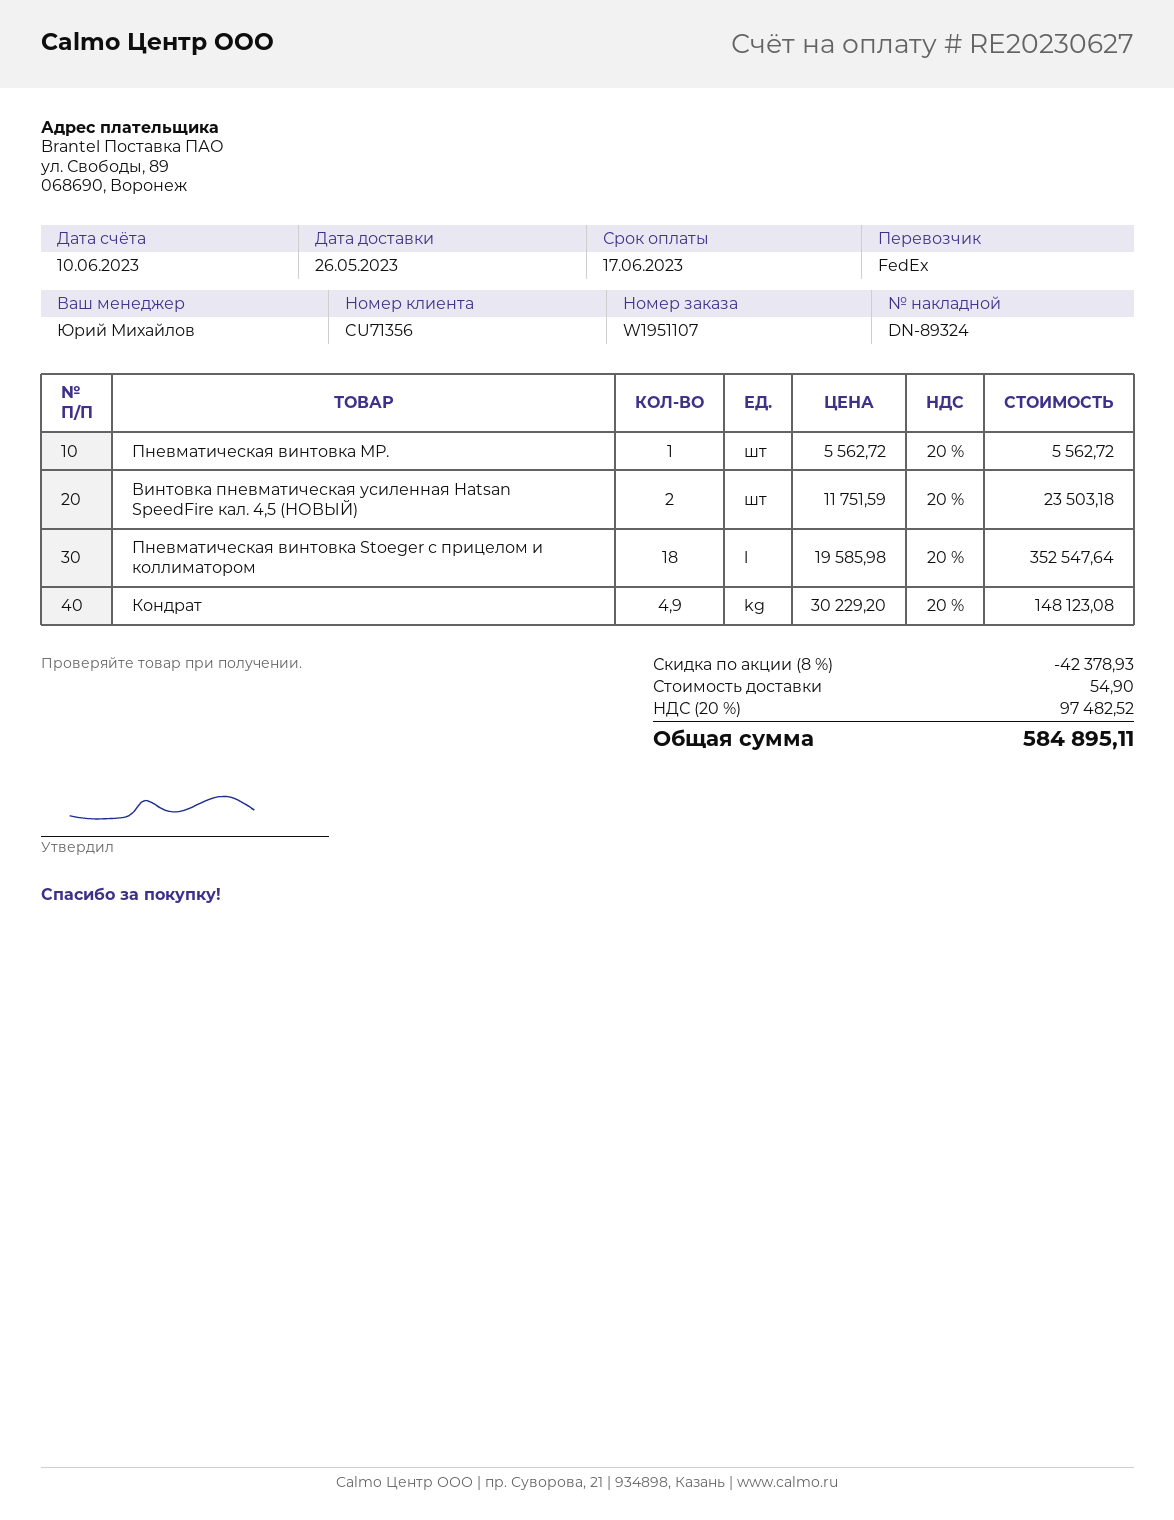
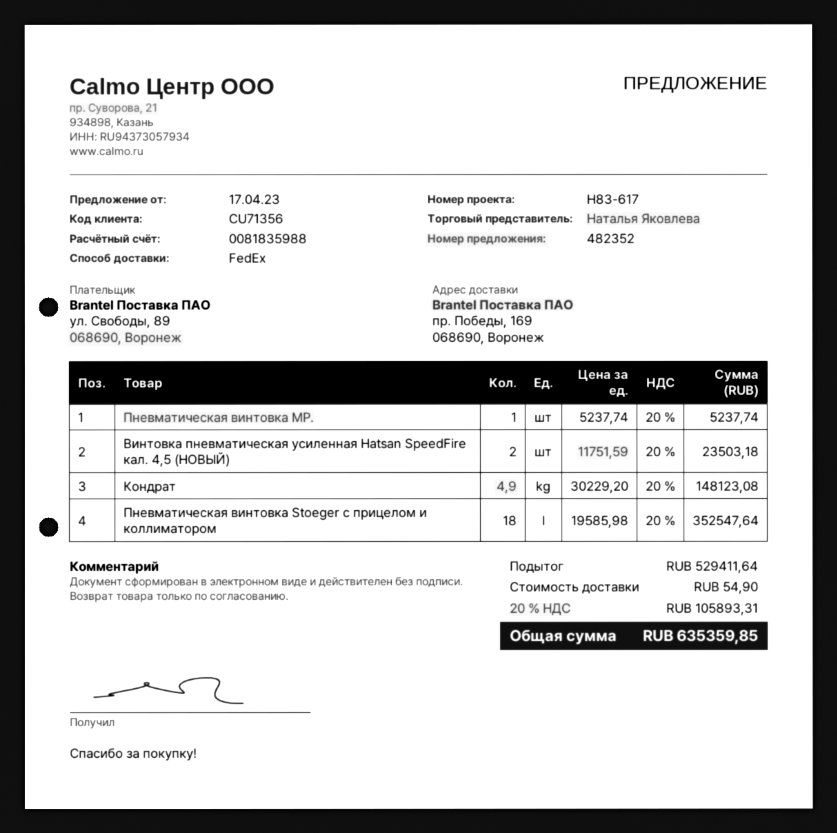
sales rep: Юрий Михайлов -> Наталья Яковлева
Пневматическая винтовка МР.: 1 x 5562.72 = 5562.72 -> 1 x 5237.74 = 5237.74
discount: 8% = 42378.93 -> none
tax: 20% = 97482.52 -> 20% = 105893.31
total: 584895.11 -> 635359.85

